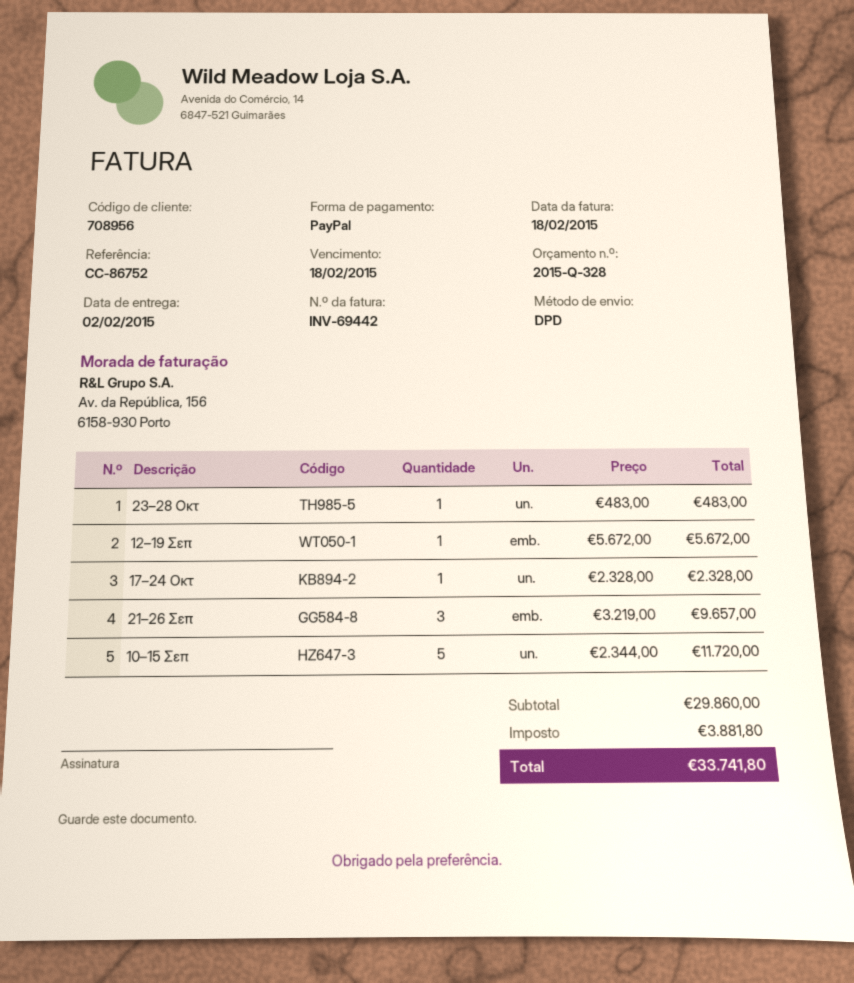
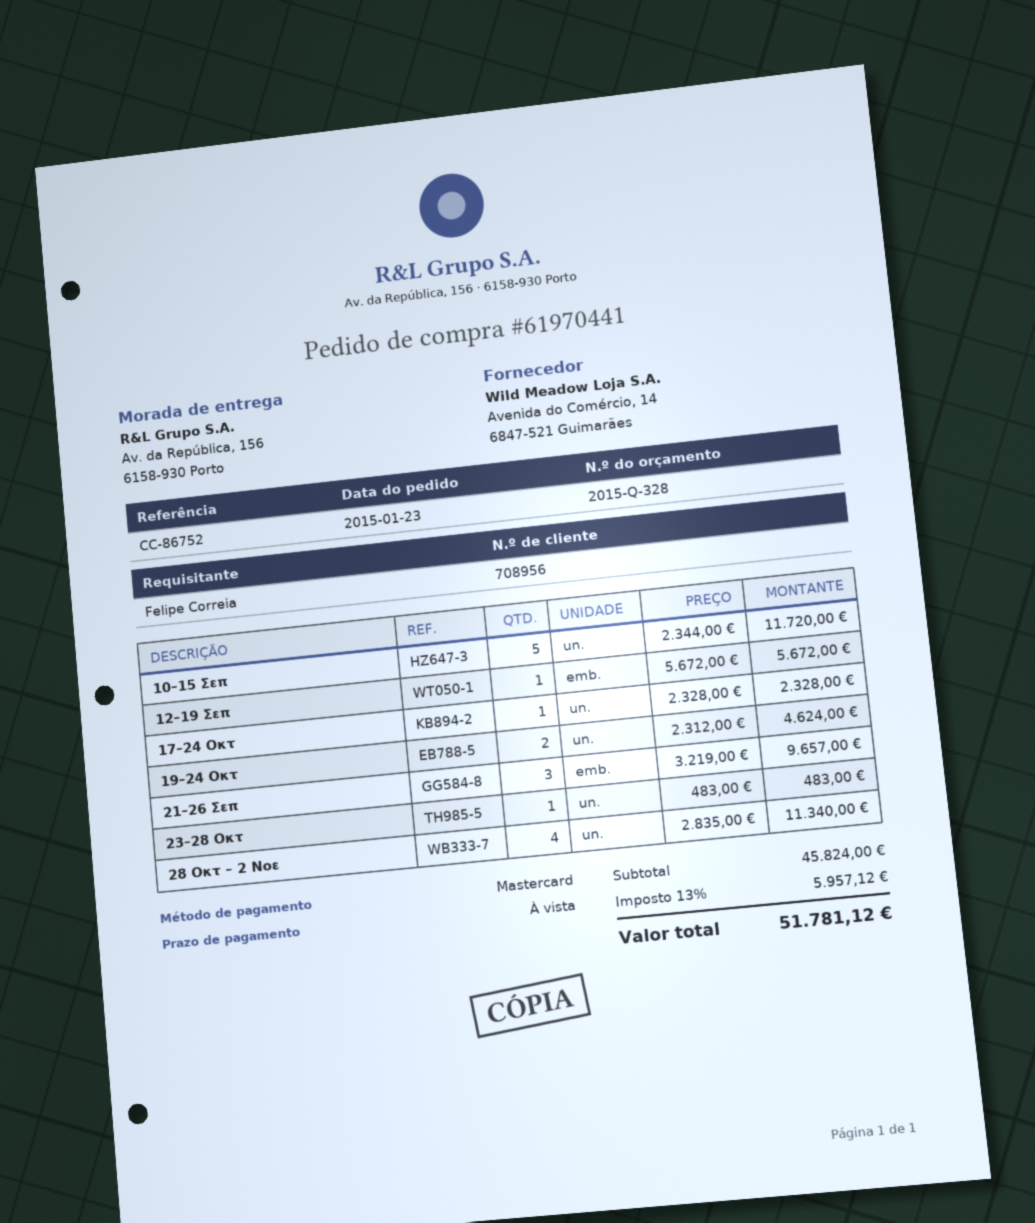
payment method: PayPal -> Mastercard
19–24 Οκτ: none -> 2 x 2312.00 = 4624.00
28 Οκτ – 2 Νοε: none -> 4 x 2835.00 = 11340.00
subtotal: 29860.00 -> 45824.00
tax: 3881.80 -> 5957.12
total: 33741.80 -> 51781.12

